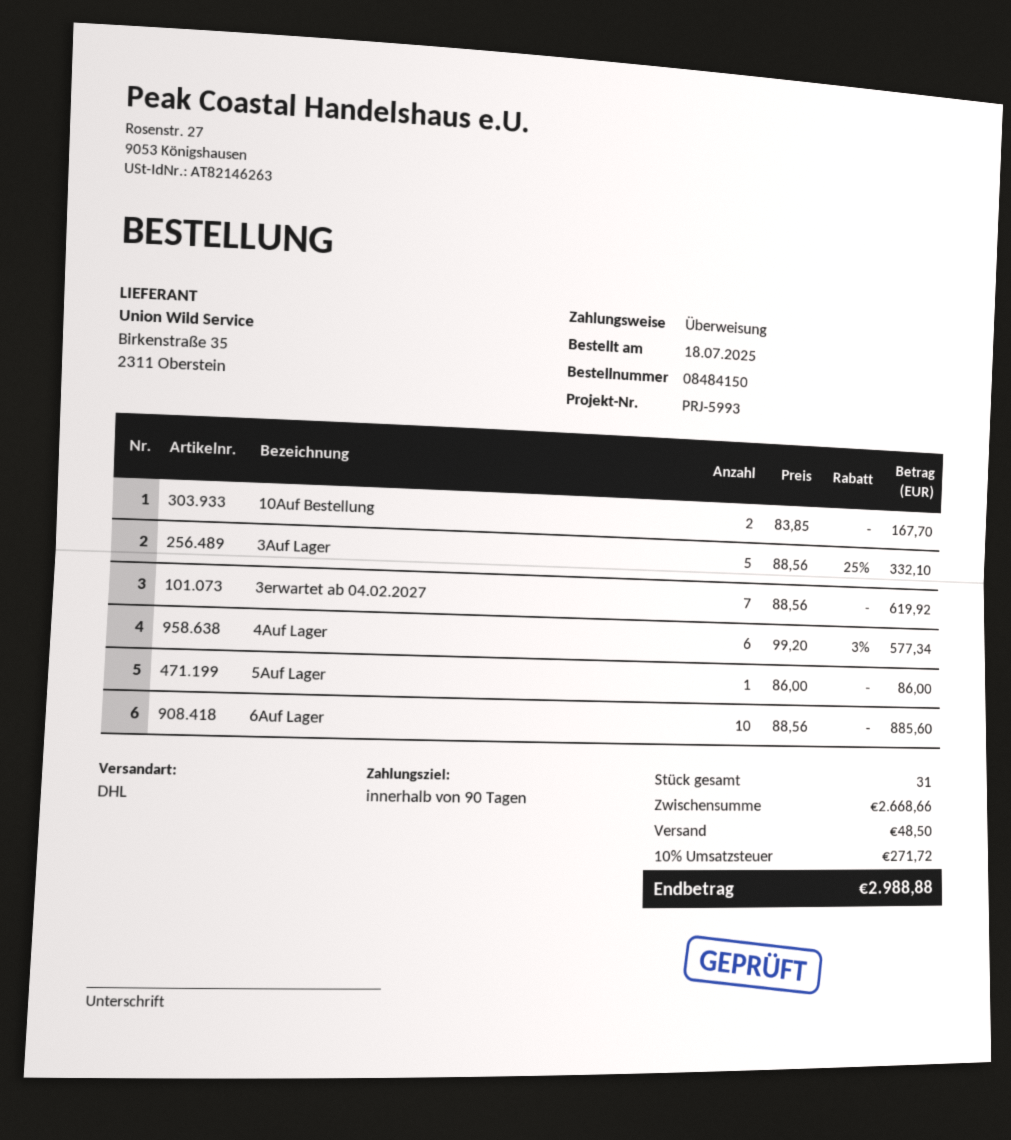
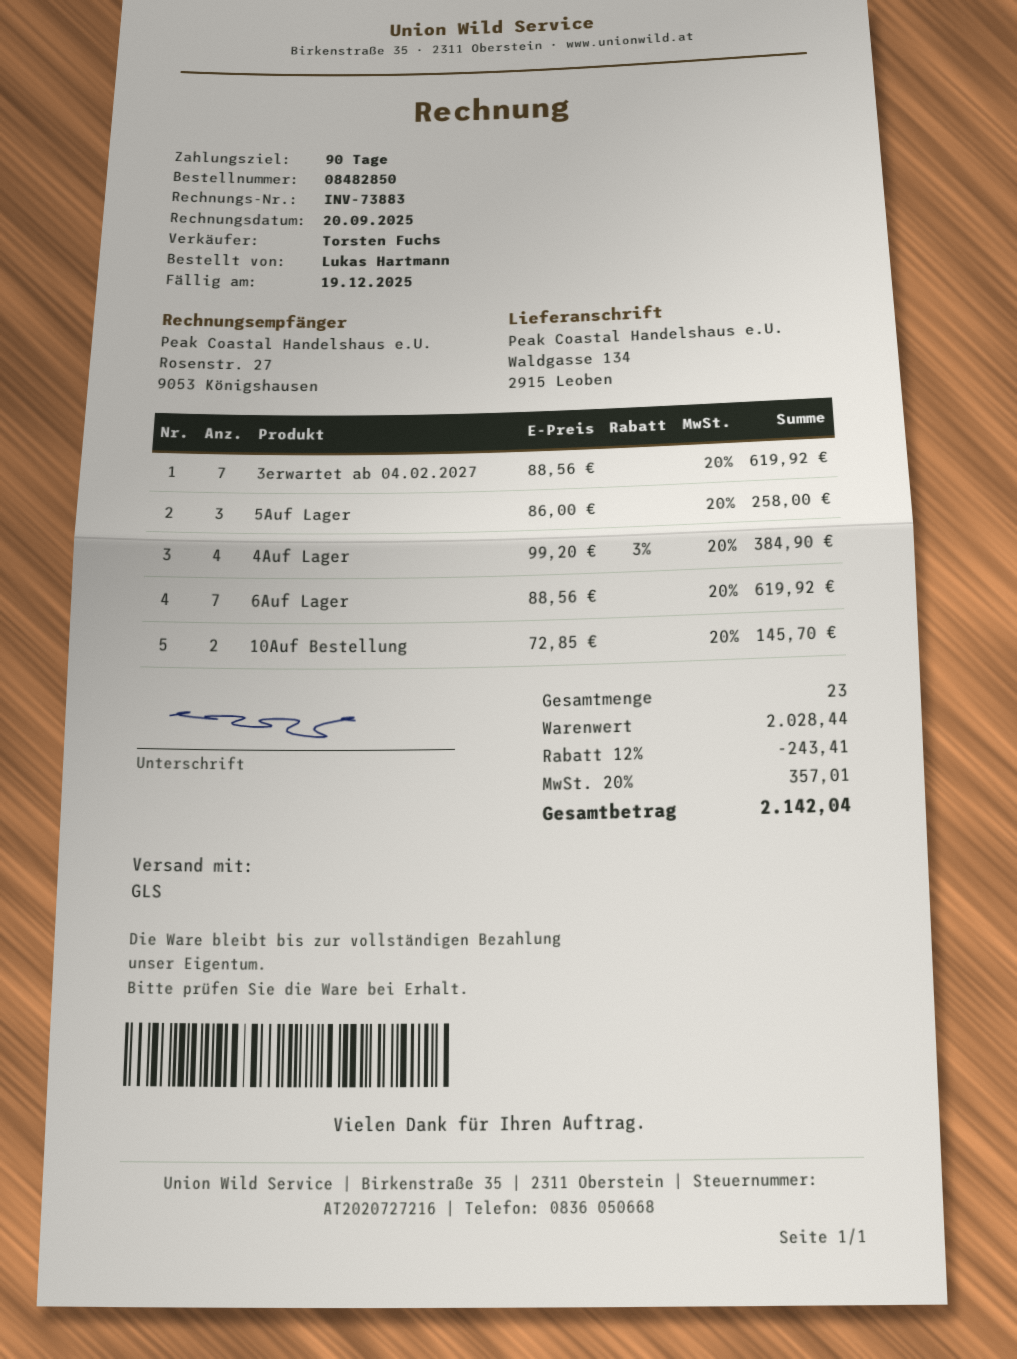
order number: 08484150 -> 08482850
shipping method: DHL -> GLS
10Auf Bestellung: 2 x 83.85 = 167.70 -> 2 x 72.85 = 145.70
3Auf Lager: 5 x 88.56 - 25% = 332.10 -> none
4Auf Lager: 6 x 99.20 - 3% = 577.34 -> 4 x 99.20 - 3% = 384.90
5Auf Lager: 1 x 86.00 = 86.00 -> 3 x 86.00 = 258.00
6Auf Lager: 10 x 88.56 = 885.60 -> 7 x 88.56 = 619.92
total quantity: 31 -> 23
subtotal: 2668.66 -> 2028.44
discount: none -> 12% = 243.41
shipping: 48.50 -> none
tax: 10% = 271.72 -> 20% = 357.01
total: 2988.88 -> 2142.04

